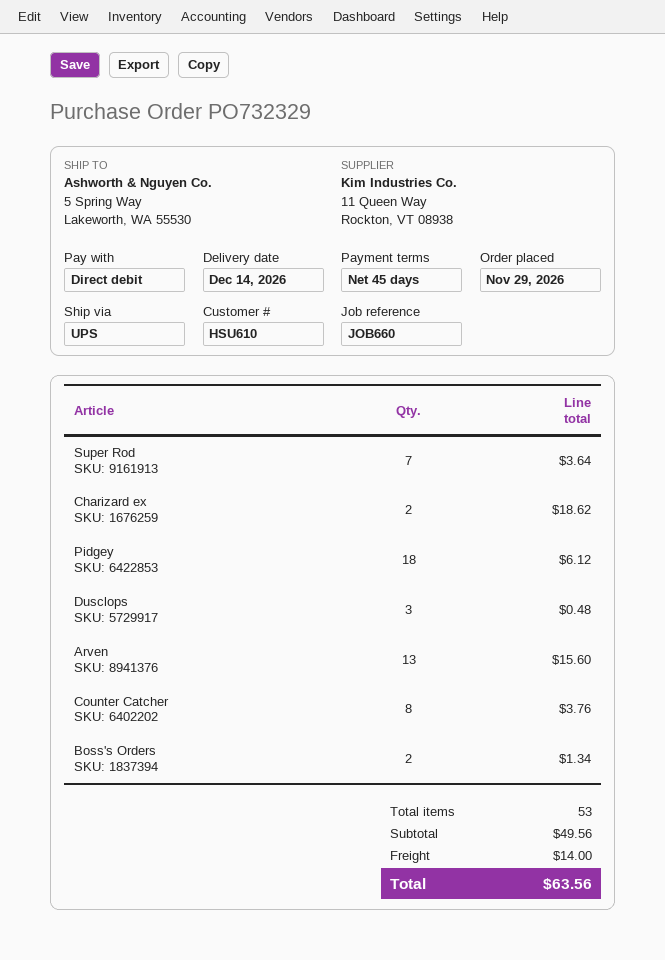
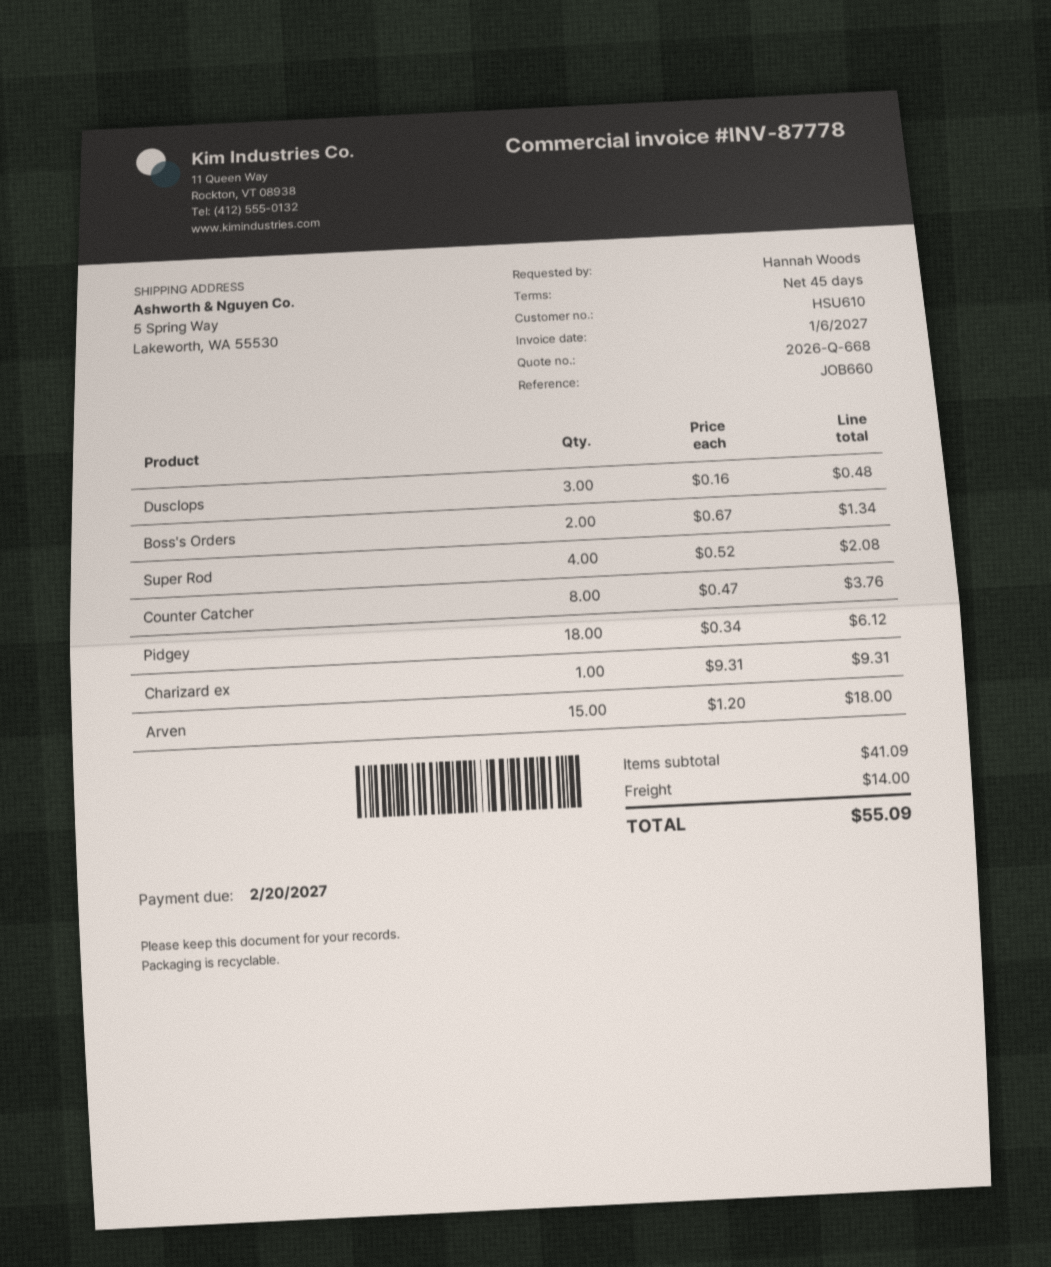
Super Rod: 7 for 3.64 -> 4 for 2.08
Charizard ex: 2 for 18.62 -> 1 for 9.31
Arven: 13 for 15.60 -> 15 for 18.00
subtotal: 49.56 -> 41.09
total: 63.56 -> 55.09

